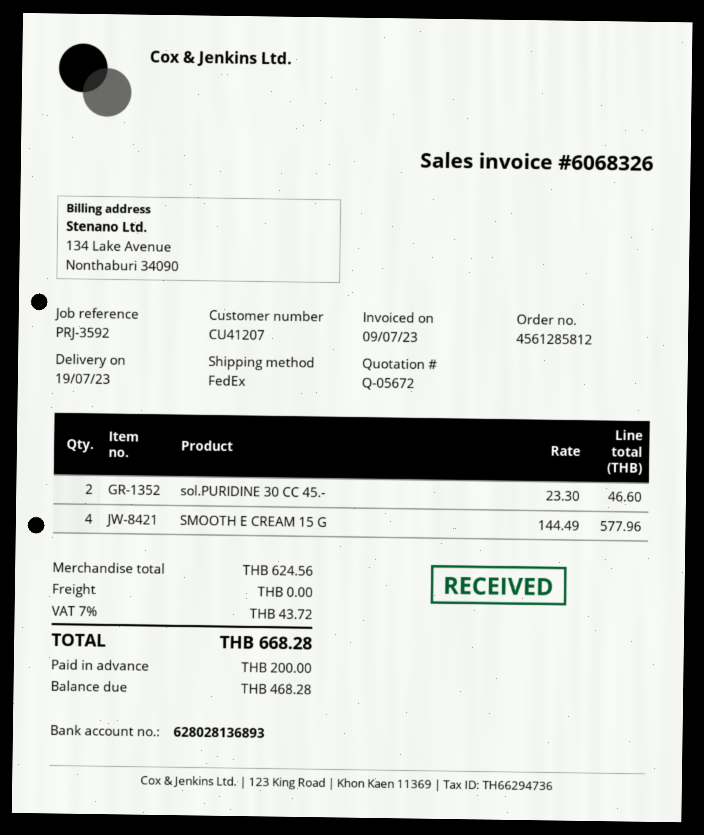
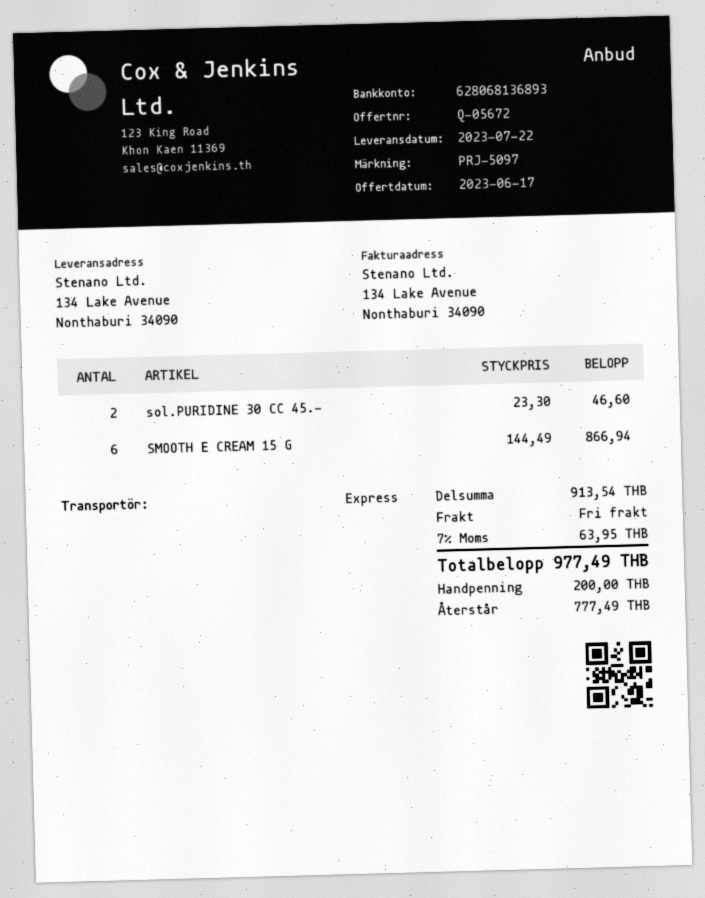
delivery date: 2023-07-19 -> 2023-07-22
reference: PRJ-3592 -> PRJ-5097
bank account: 628028136893 -> 628068136893
shipping method: FedEx -> express
SMOOTH E CREAM 15 G: 4 x 144.49 = 577.96 -> 6 x 144.49 = 866.94
subtotal: 624.56 -> 913.54
tax: 7% = 43.72 -> 7% = 63.95
total: 668.28 -> 977.49
balance: 468.28 -> 777.49

